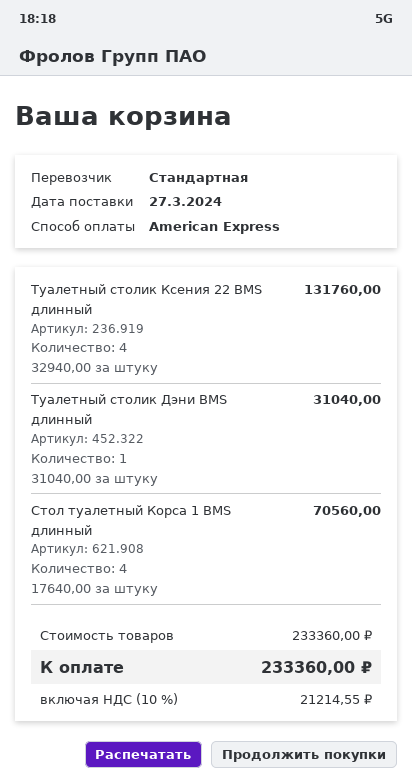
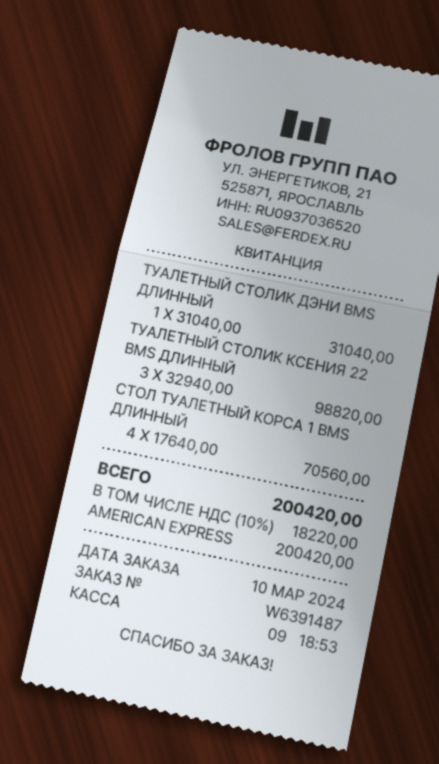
Туалетный столик Ксения 22 BMS длинный: 4 x 32940.00 = 131760.00 -> 3 x 32940.00 = 98820.00
tax: 10% = 21214.55 -> 10% = 18220.00
total: 233360.00 -> 200420.00

